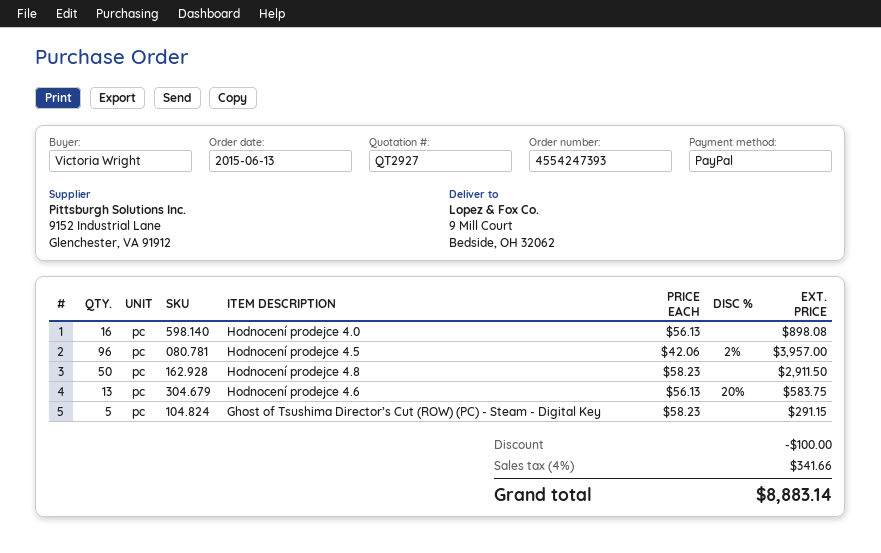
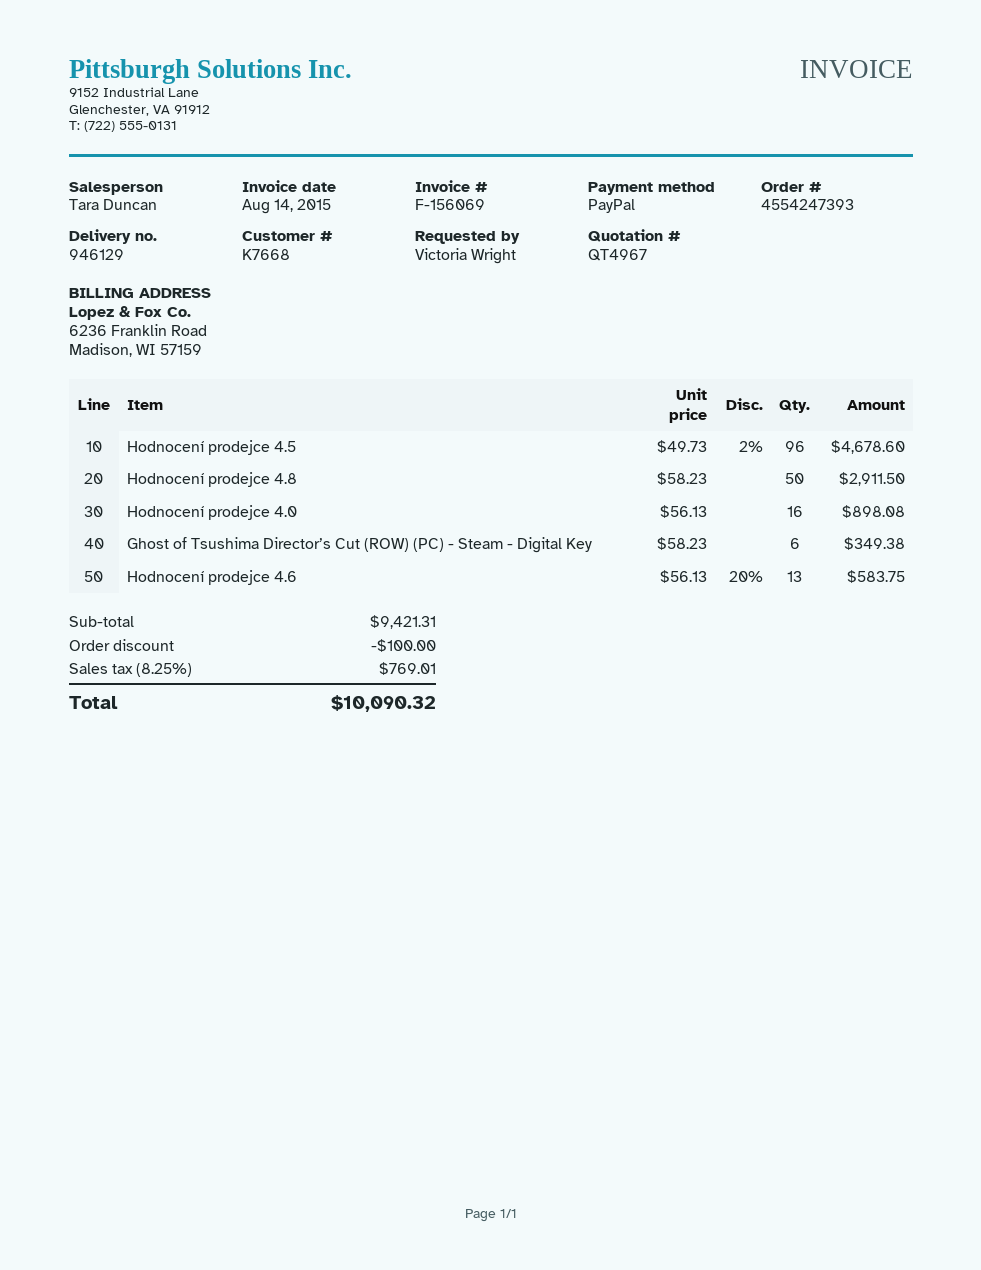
quote number: QT2927 -> QT4967
Hodnocení prodejce 4.5: 96 x 42.06 - 2% = 3957.00 -> 96 x 49.73 - 2% = 4678.60
Ghost of Tsushima Director’s Cut (ROW) (PC) - Steam - Digital Key: 5 x 58.23 = 291.15 -> 6 x 58.23 = 349.38
tax: 4% = 341.66 -> 8.25% = 769.01
total: 8883.14 -> 10090.32

